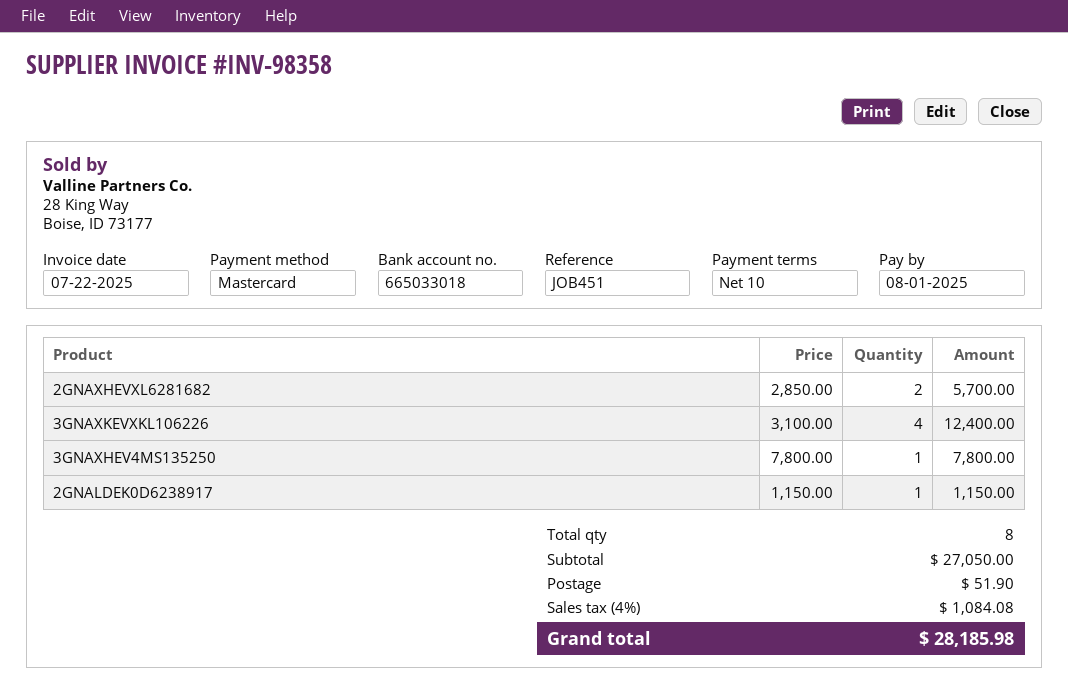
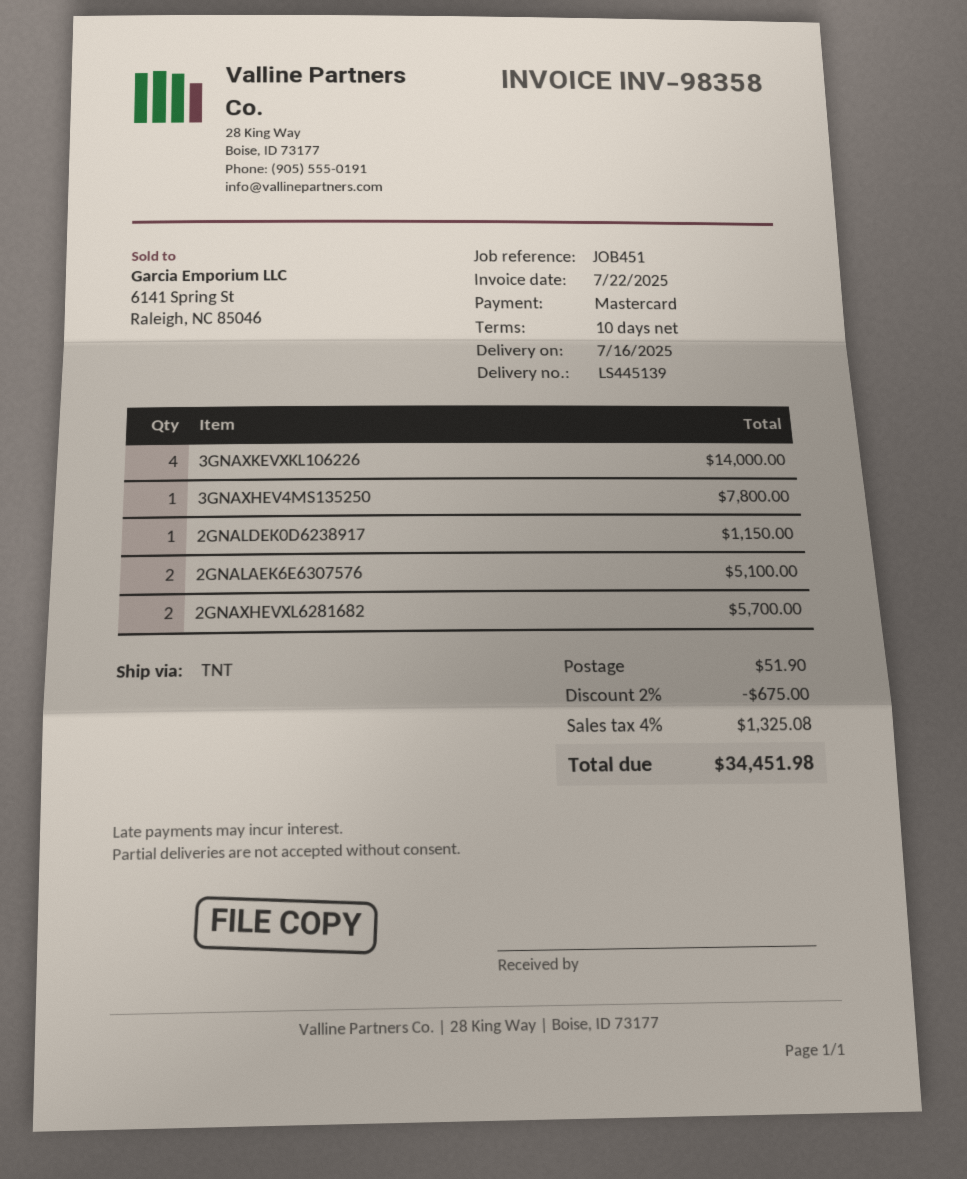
3GNAXKEVXKL106226: 4 for 12400.00 -> 4 for 14000.00
2GNALAEK6E6307576: none -> 2 for 5100.00
discount: none -> 2% = 675.00
tax: 4% = 1084.08 -> 4% = 1325.08
total: 28185.98 -> 34451.98

